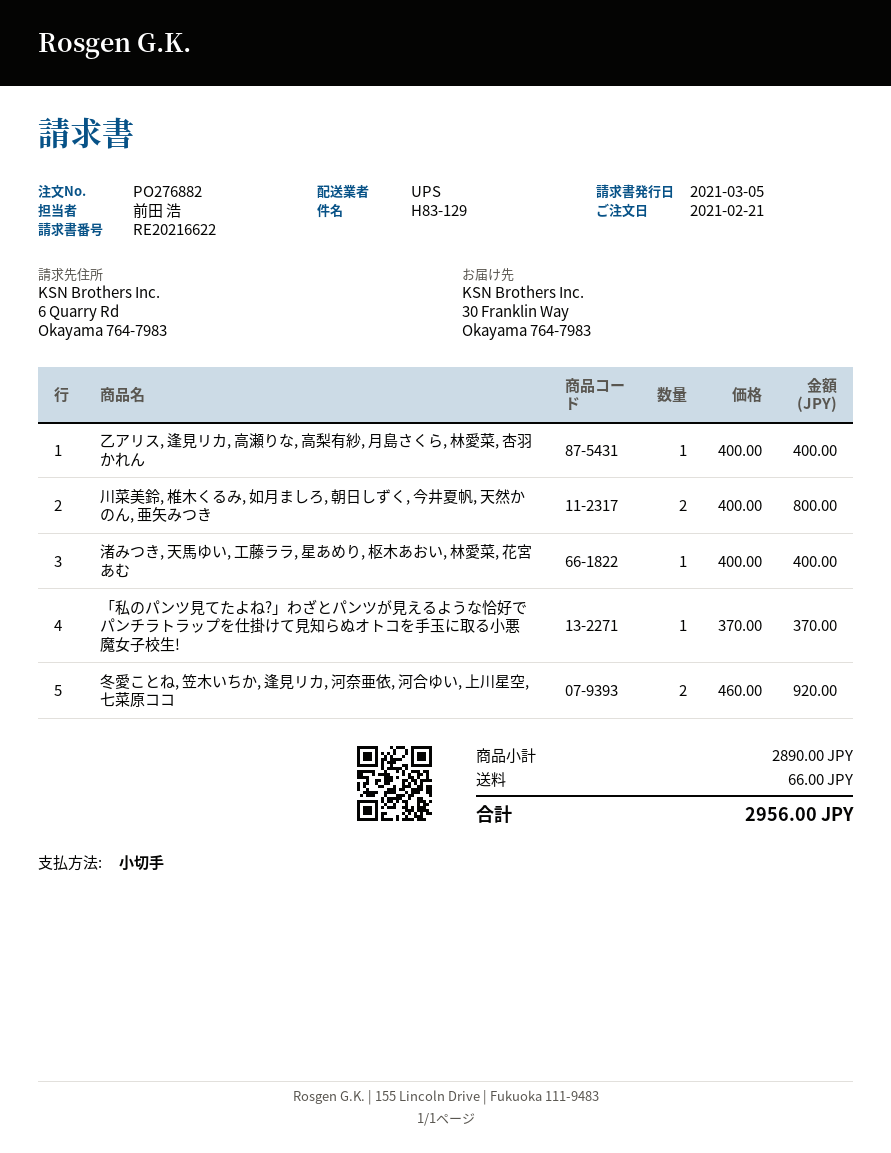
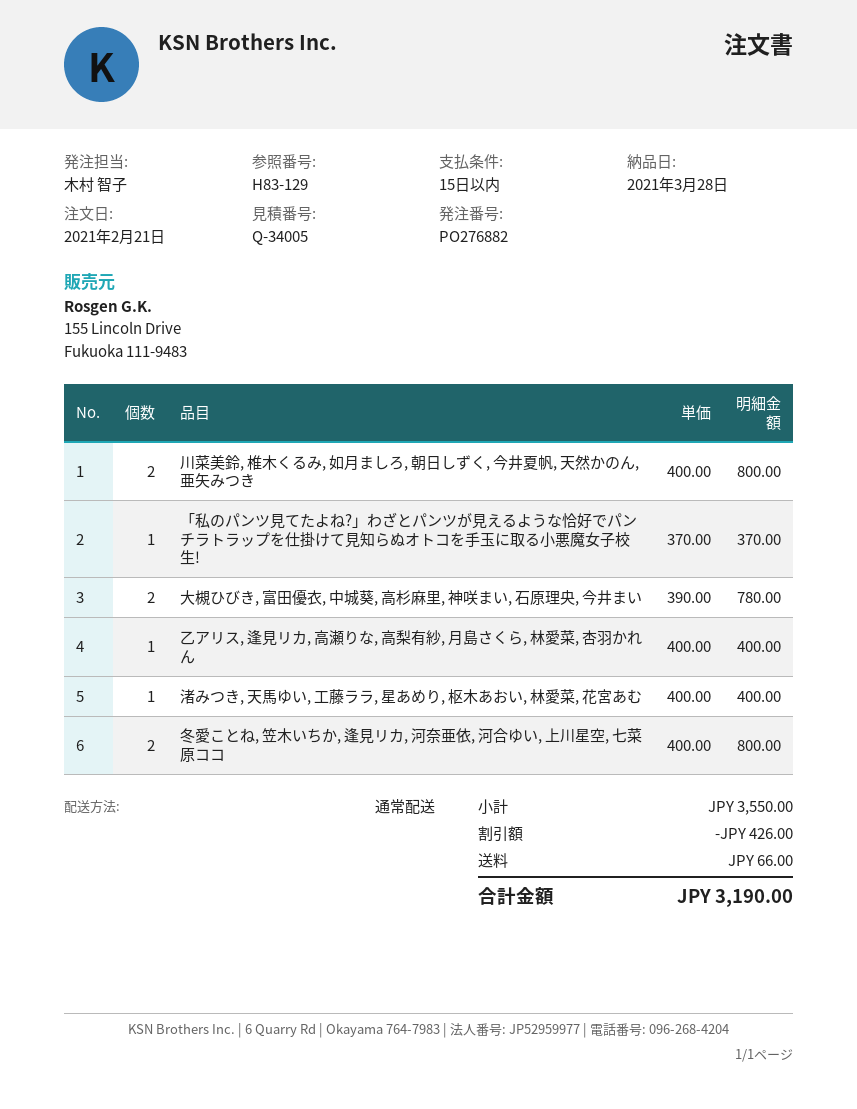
shipping method: UPS -> standard
冬愛ことね, 笠木いちか, 逢見リカ, 河奈亜依, 河合ゆい, 上川星空, 七菜原ココ: 2 x 460.00 = 920.00 -> 2 x 400.00 = 800.00
大槻ひびき, 富田優衣, 中城葵, 高杉麻里, 神咲まい, 石原理央, 今井まい: none -> 2 x 390.00 = 780.00
subtotal: 2890.00 -> 3550.00
discount: none -> 426.00
total: 2956.00 -> 3190.00

